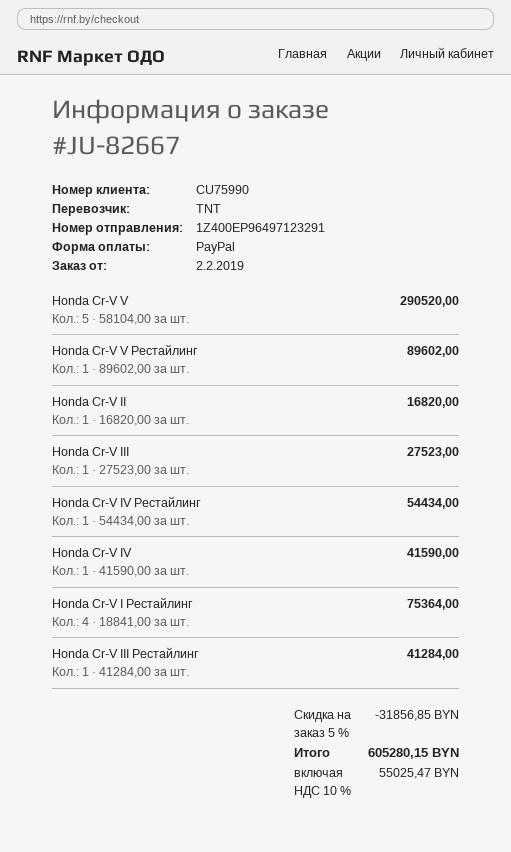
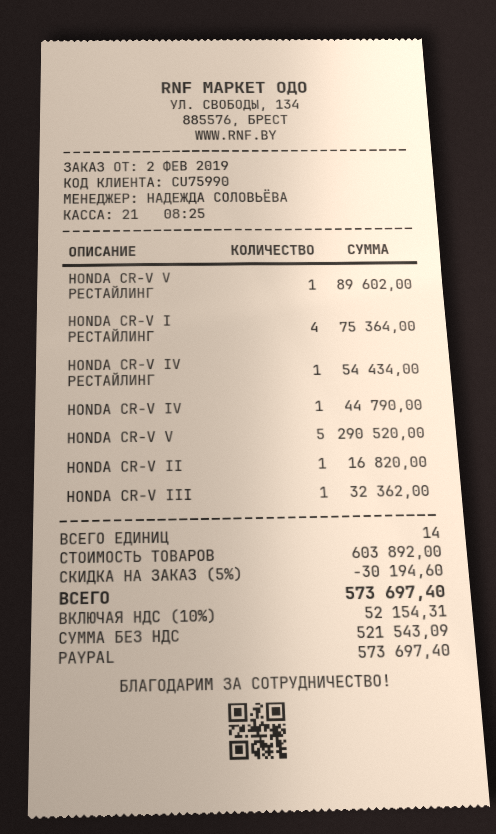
Honda Cr-V III: 1 for 27523.00 -> 1 for 32362.00
Honda Cr-V IV: 1 for 41590.00 -> 1 for 44790.00
Honda Cr-V III Рестайлинг: 1 for 41284.00 -> none
discount: 5% = 31856.85 -> 5% = 30194.60
tax: 10% = 55025.47 -> 10% = 52154.31
total: 605280.15 -> 573697.40

